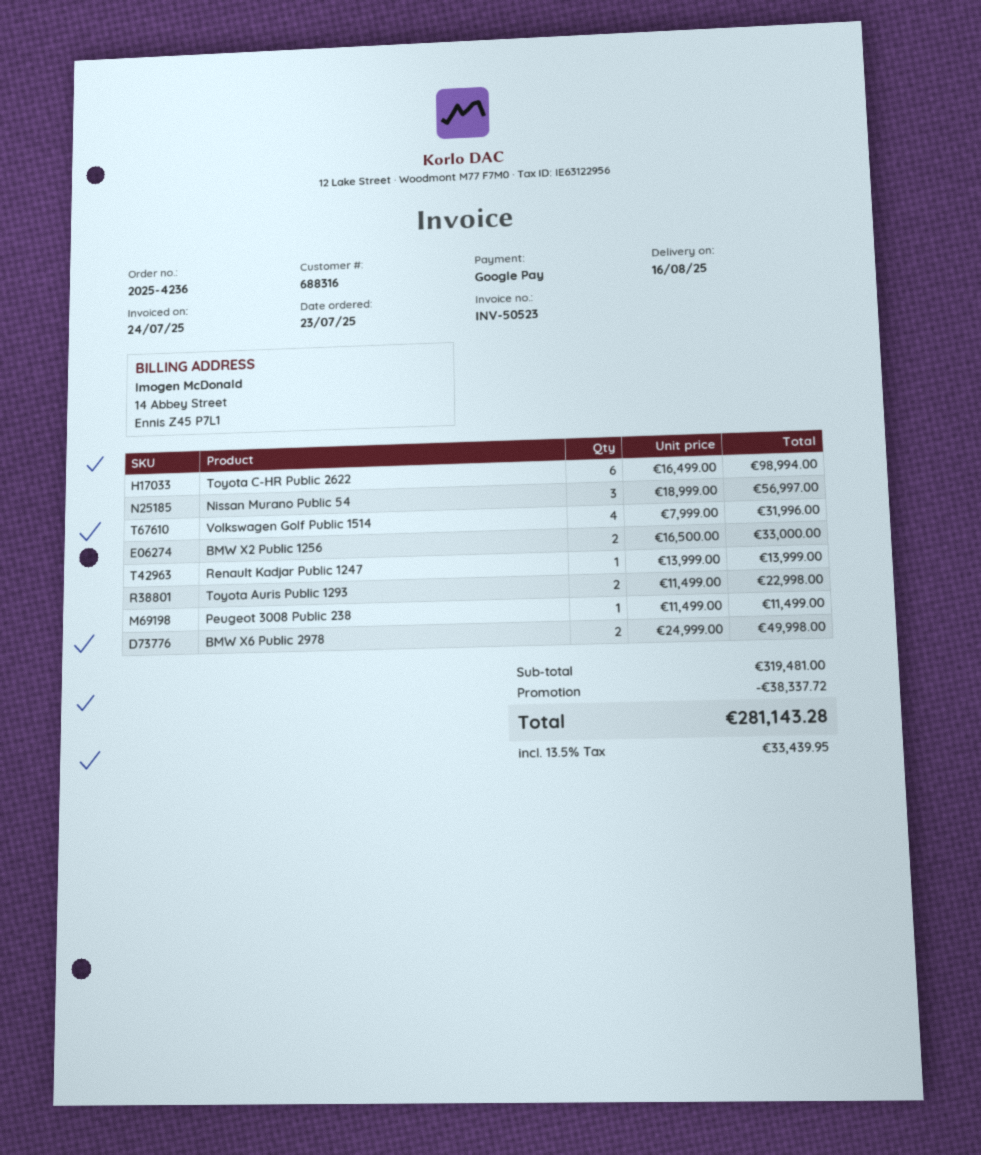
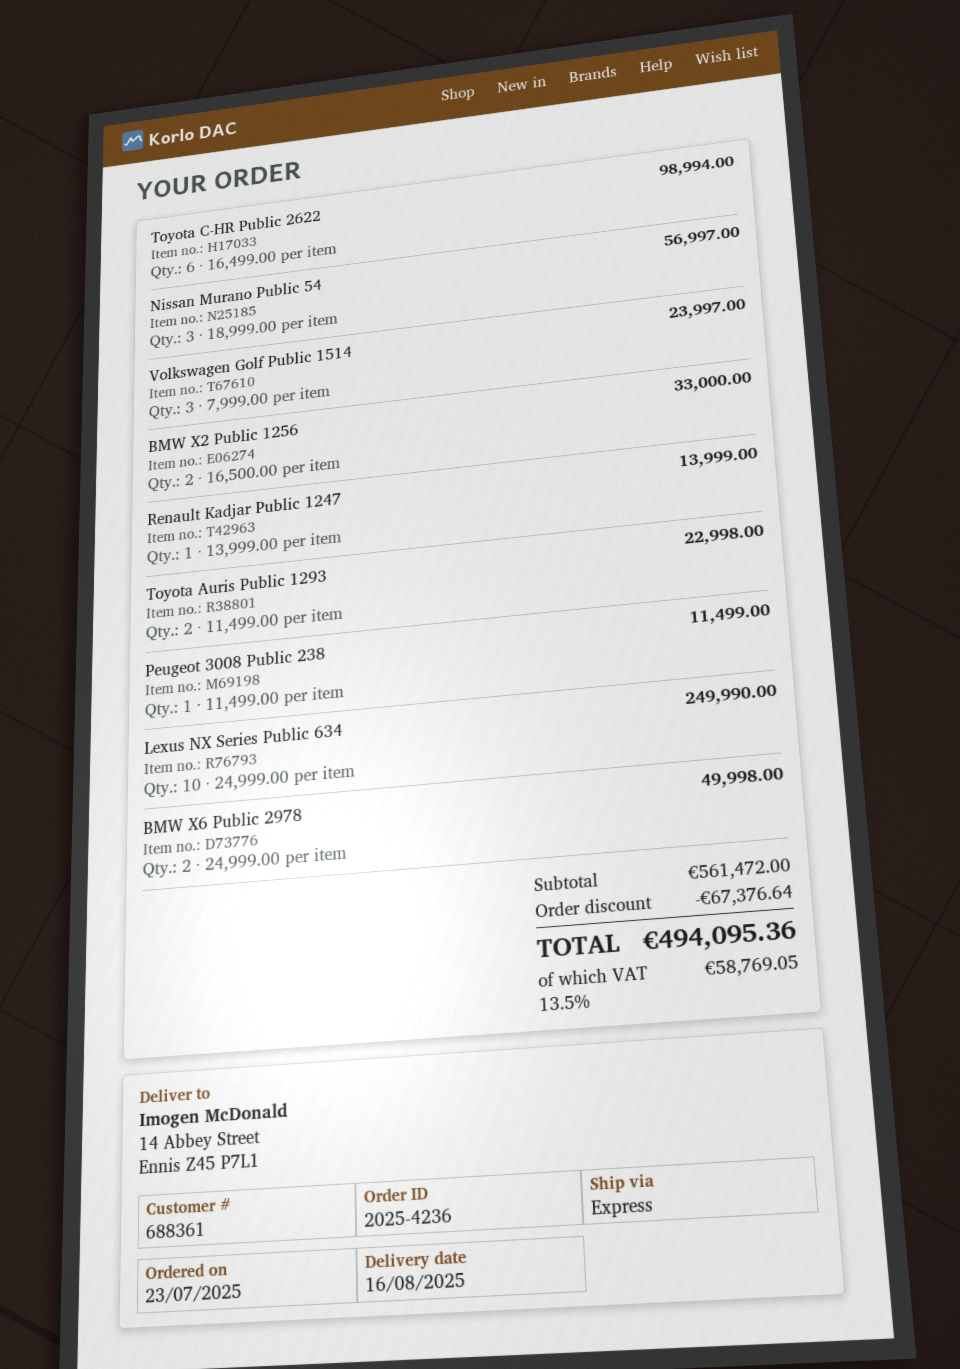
customer number: 688316 -> 688361
Volkswagen Golf Public 1514: 4 x 7999.00 = 31996.00 -> 3 x 7999.00 = 23997.00
Lexus NX Series Public 634: none -> 10 x 24999.00 = 249990.00
subtotal: 319481.00 -> 561472.00
discount: 38337.72 -> 67376.64
tax: 13.5% = 33439.95 -> 13.5% = 58769.05
total: 281143.28 -> 494095.36

